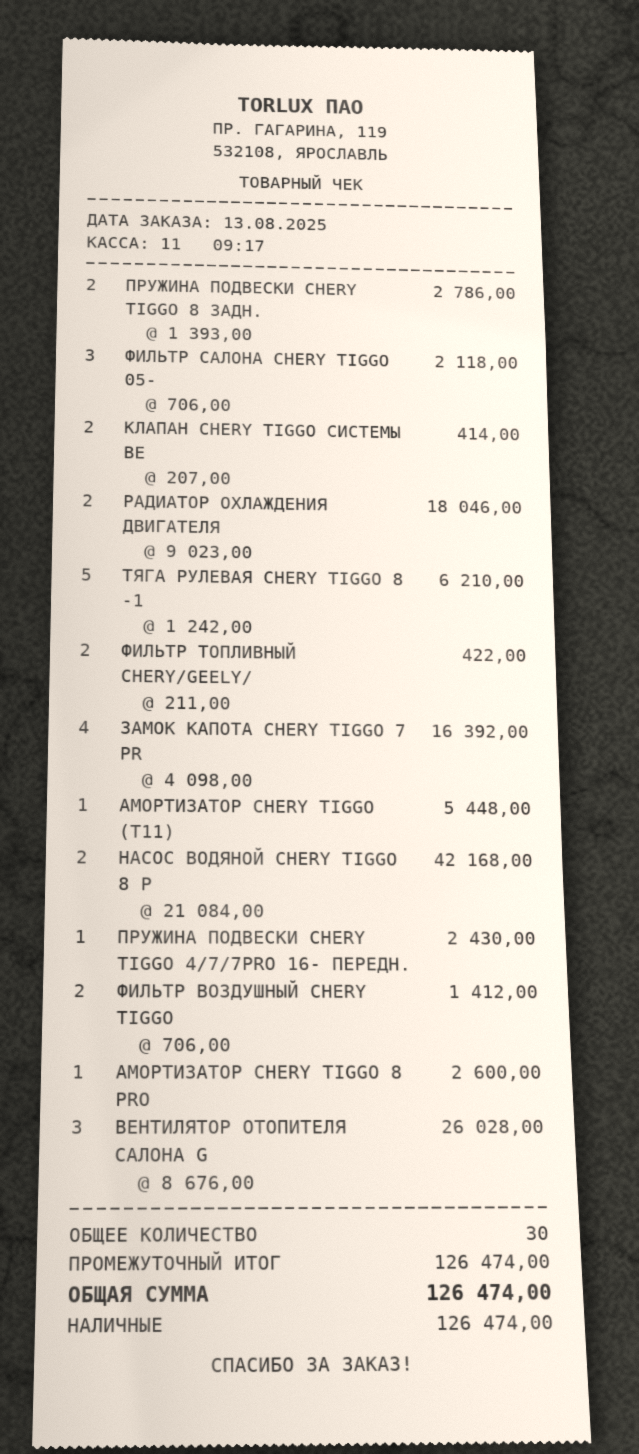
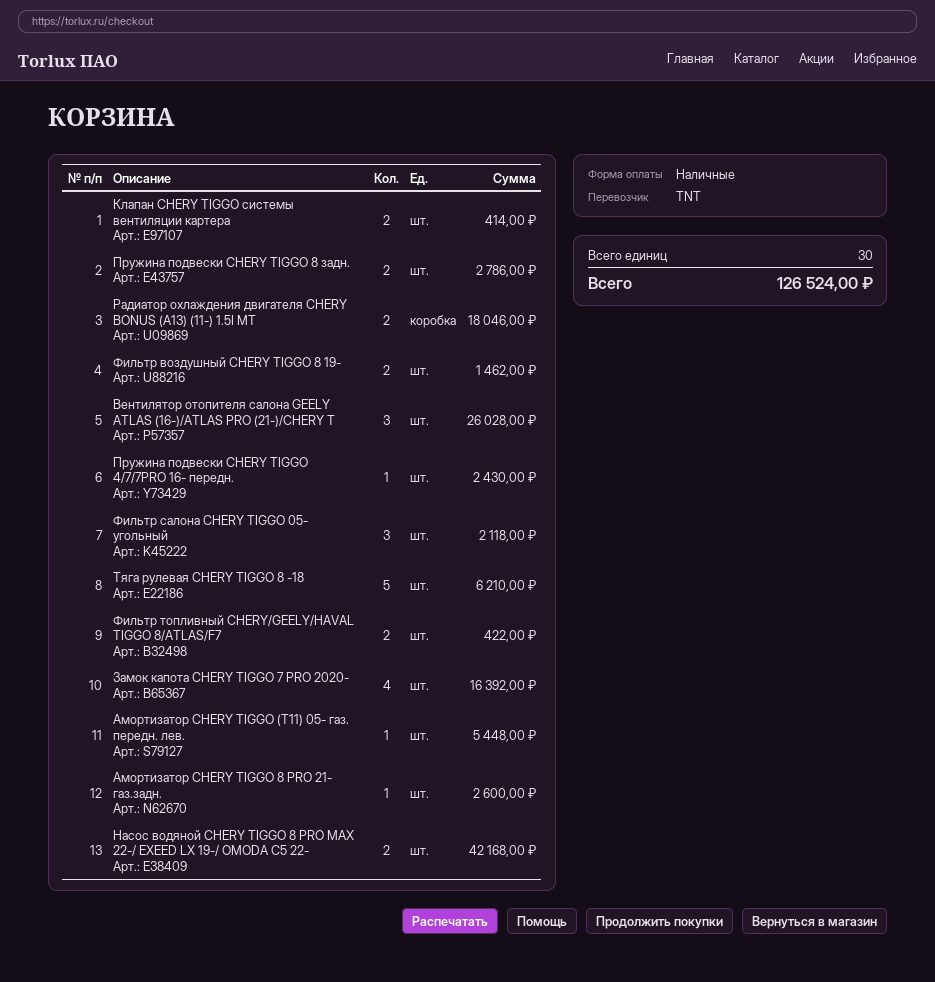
ФИЛЬТР ВОЗДУШНЫЙ CHERY TIGGO: 2 for 1412.00 -> 2 for 1462.00
total: 126474.00 -> 126524.00

